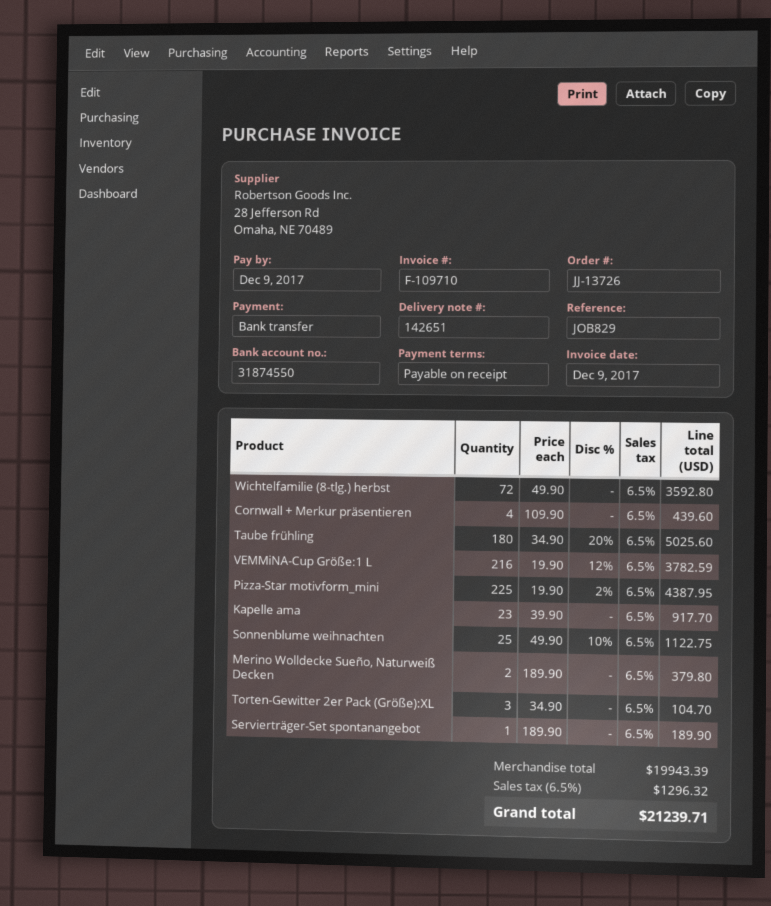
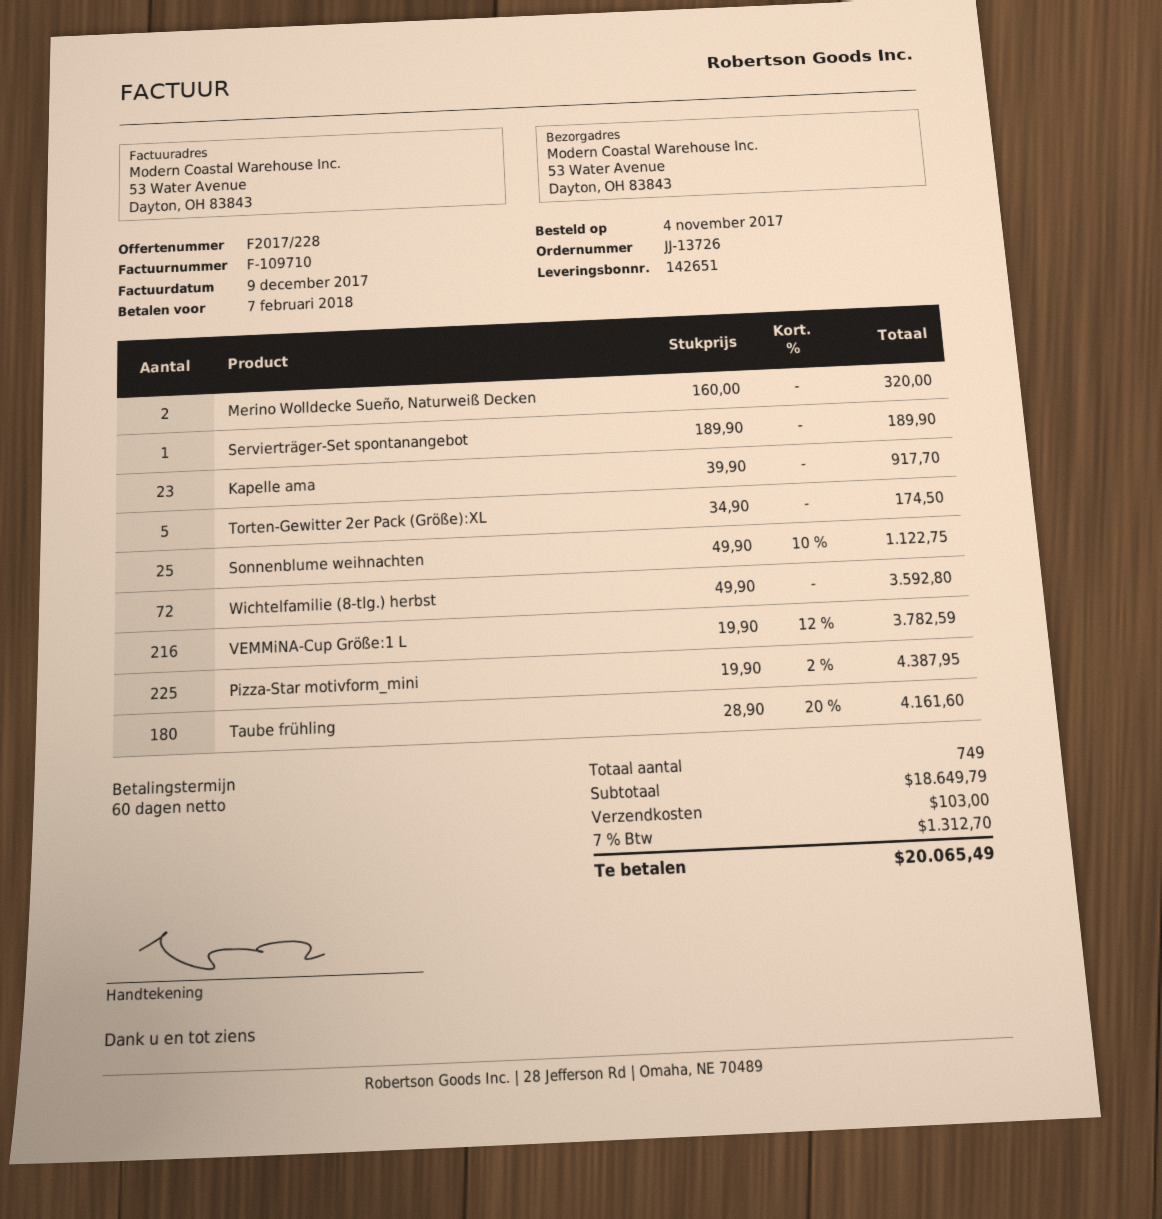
payment terms: on receipt -> 60 days
due date: 2017-12-09 -> 2018-02-07
Cornwall + Merkur präsentieren: 4 x 109.90 = 439.60 -> none
Taube frühling: 180 x 34.90 - 20% = 5025.60 -> 180 x 28.90 - 20% = 4161.60
Merino Wolldecke Sueño, Naturweiß Decken: 2 x 189.90 = 379.80 -> 2 x 160.00 = 320.00
Torten-Gewitter 2er Pack (Größe):XL: 3 x 34.90 = 104.70 -> 5 x 34.90 = 174.50
subtotal: 19943.39 -> 18649.79
shipping: none -> 103.00
tax: 6.5% = 1296.32 -> 7% = 1312.70
total: 21239.71 -> 20065.49

